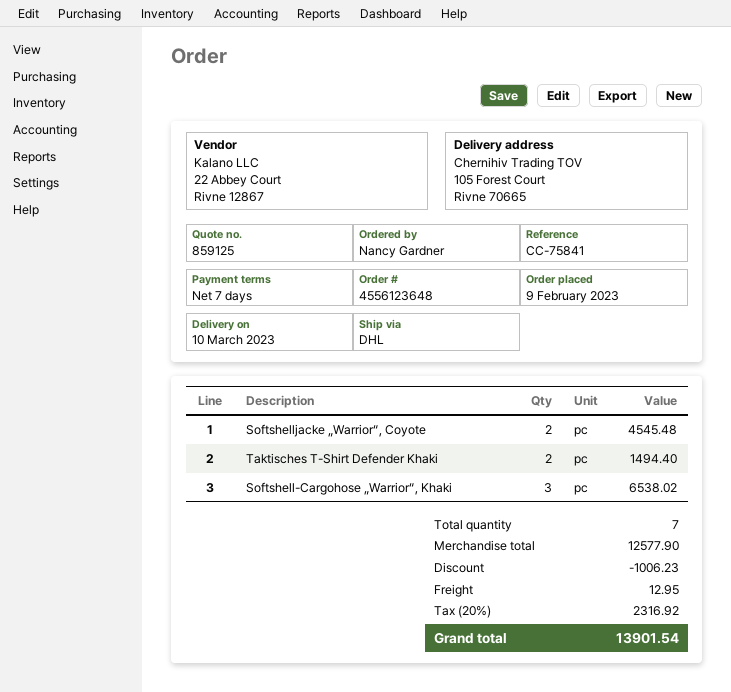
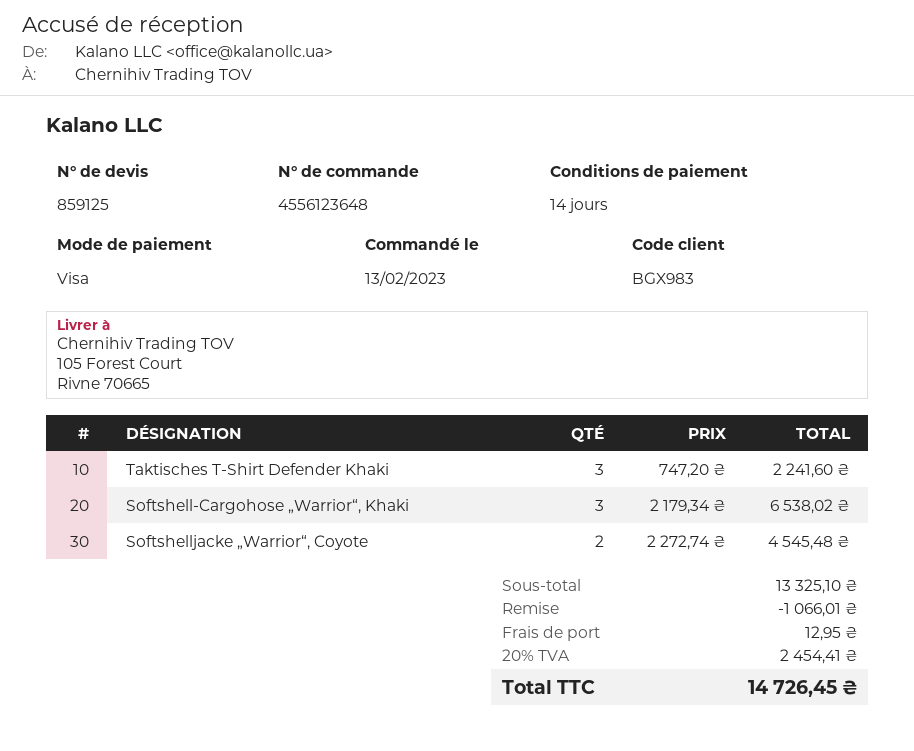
order date: 2023-02-09 -> 2023-02-13
payment terms: 7 days -> 14 days
Taktisches T-Shirt Defender Khaki: 2 for 1494.40 -> 3 for 2241.60
subtotal: 12577.90 -> 13325.10
discount: 1006.23 -> 1066.01
tax: 20% = 2316.92 -> 20% = 2454.41
total: 13901.54 -> 14726.45

